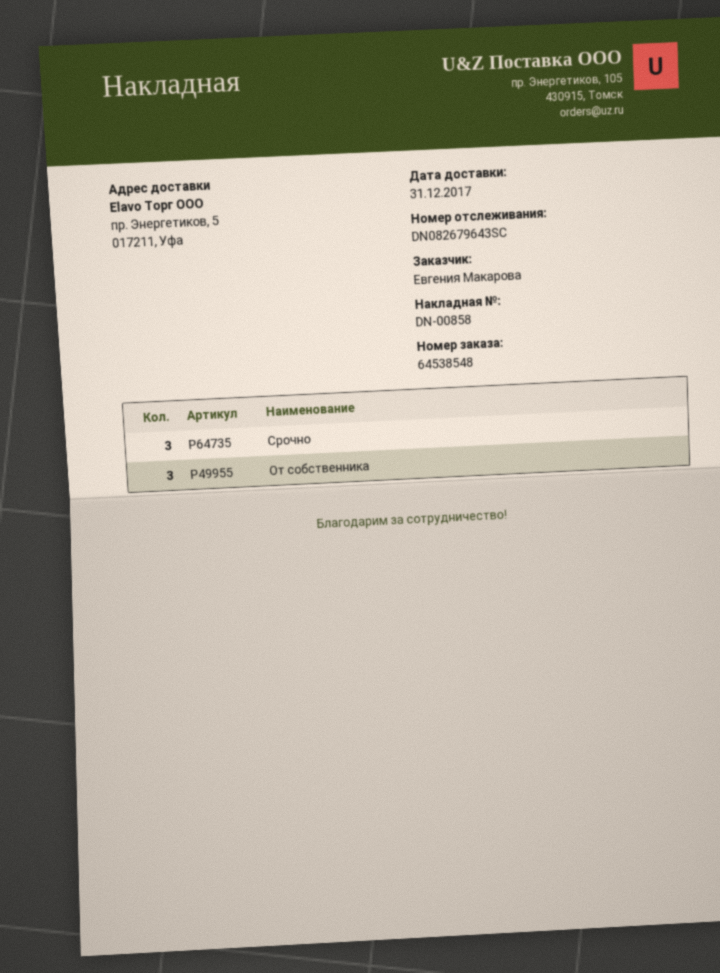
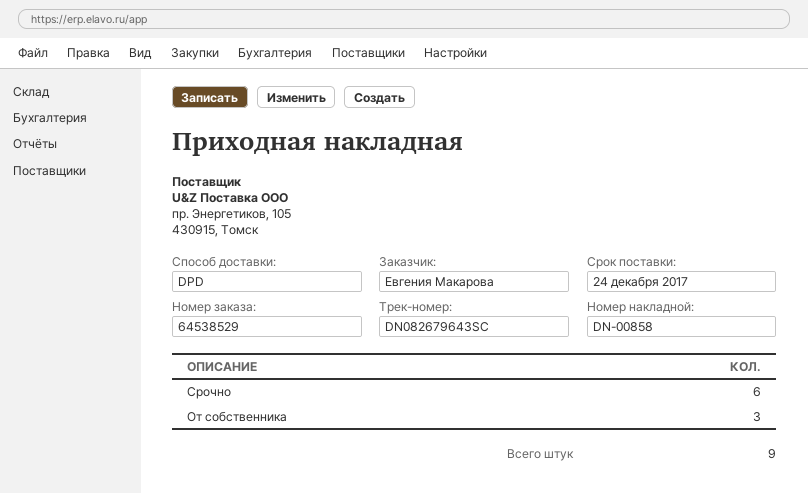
order number: 64538548 -> 64538529
delivery date: 2017-12-31 -> 2017-12-24
Срочно: 3 -> 6

